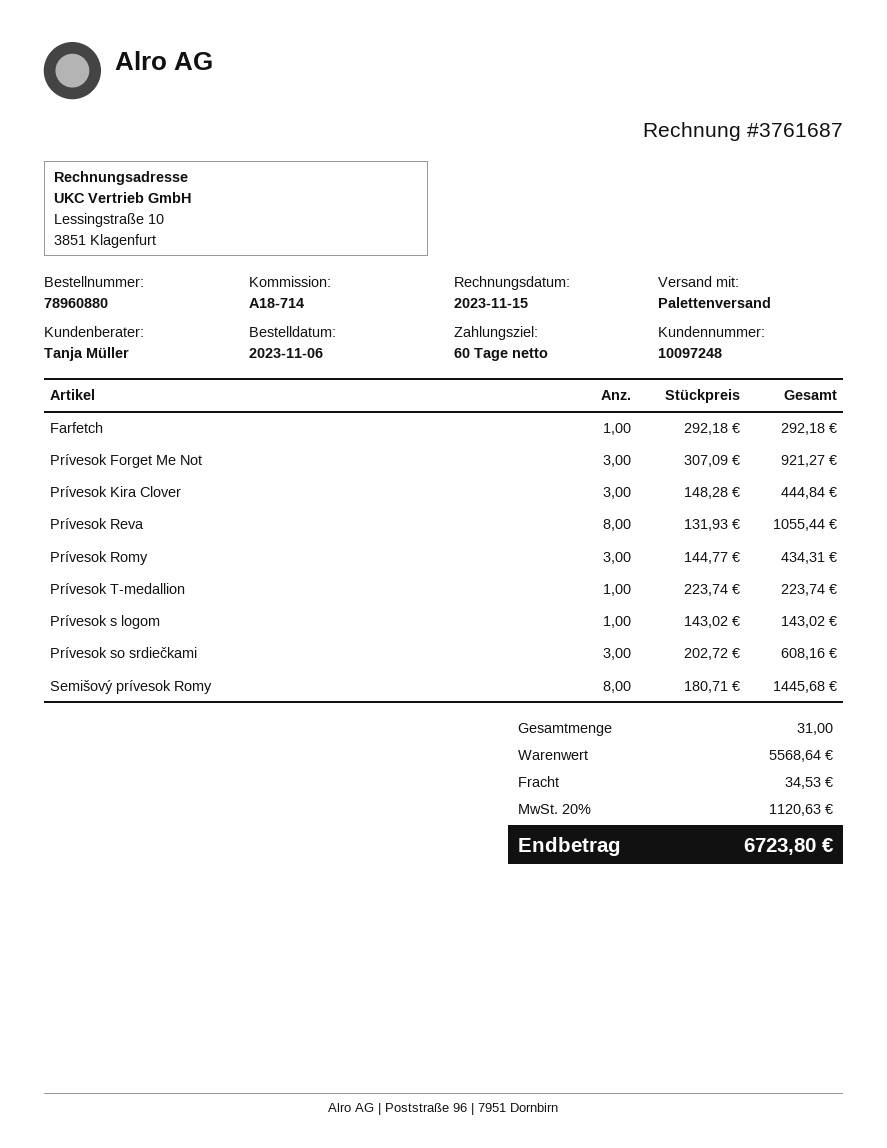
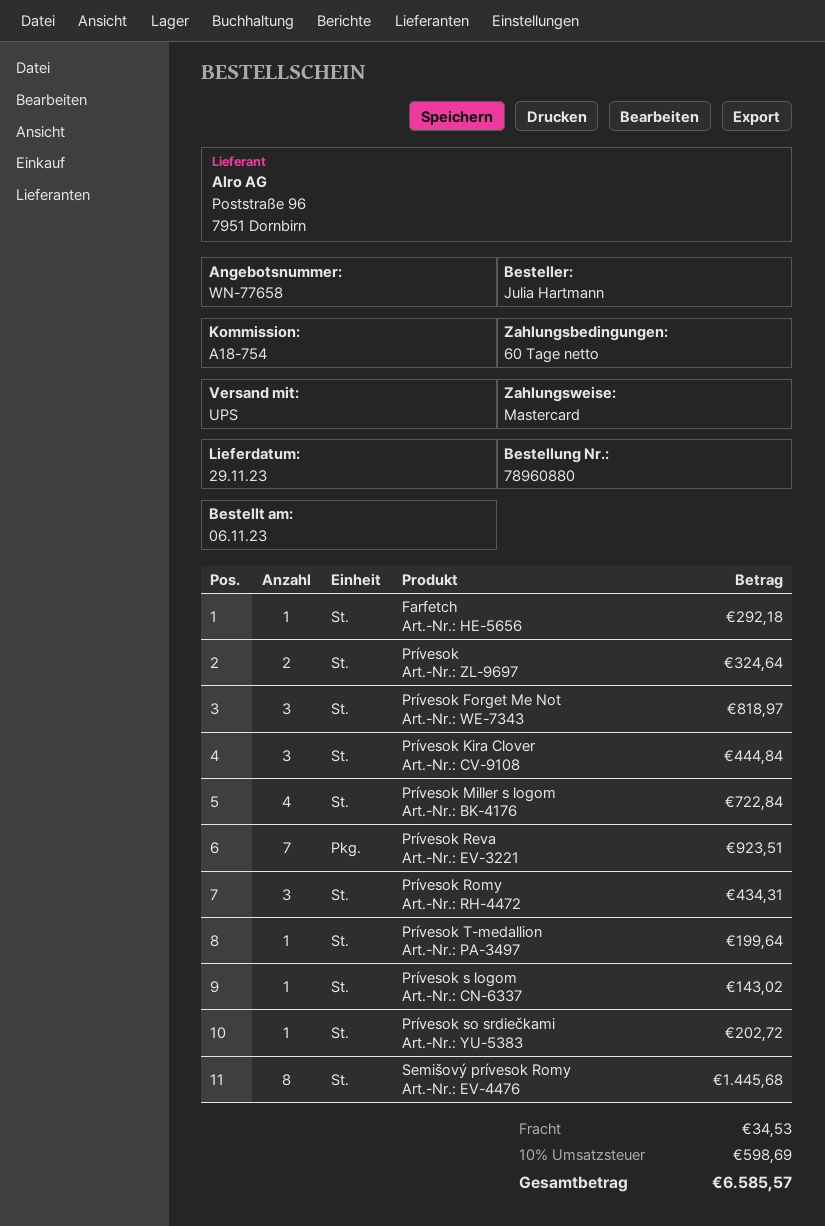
reference: A18-714 -> A18-754
shipping method: pallet freight -> UPS
Prívesok Forget Me Not: 3 for 921.27 -> 3 for 818.97
Prívesok Reva: 8 for 1055.44 -> 7 for 923.51
Prívesok T-medallion: 1 for 223.74 -> 1 for 199.64
Prívesok so srdiečkami: 3 for 608.16 -> 1 for 202.72
Prívesok: none -> 2 for 324.64
Prívesok Miller s logom: none -> 4 for 722.84
tax: 20% = 1120.63 -> 10% = 598.69
total: 6723.80 -> 6585.57

